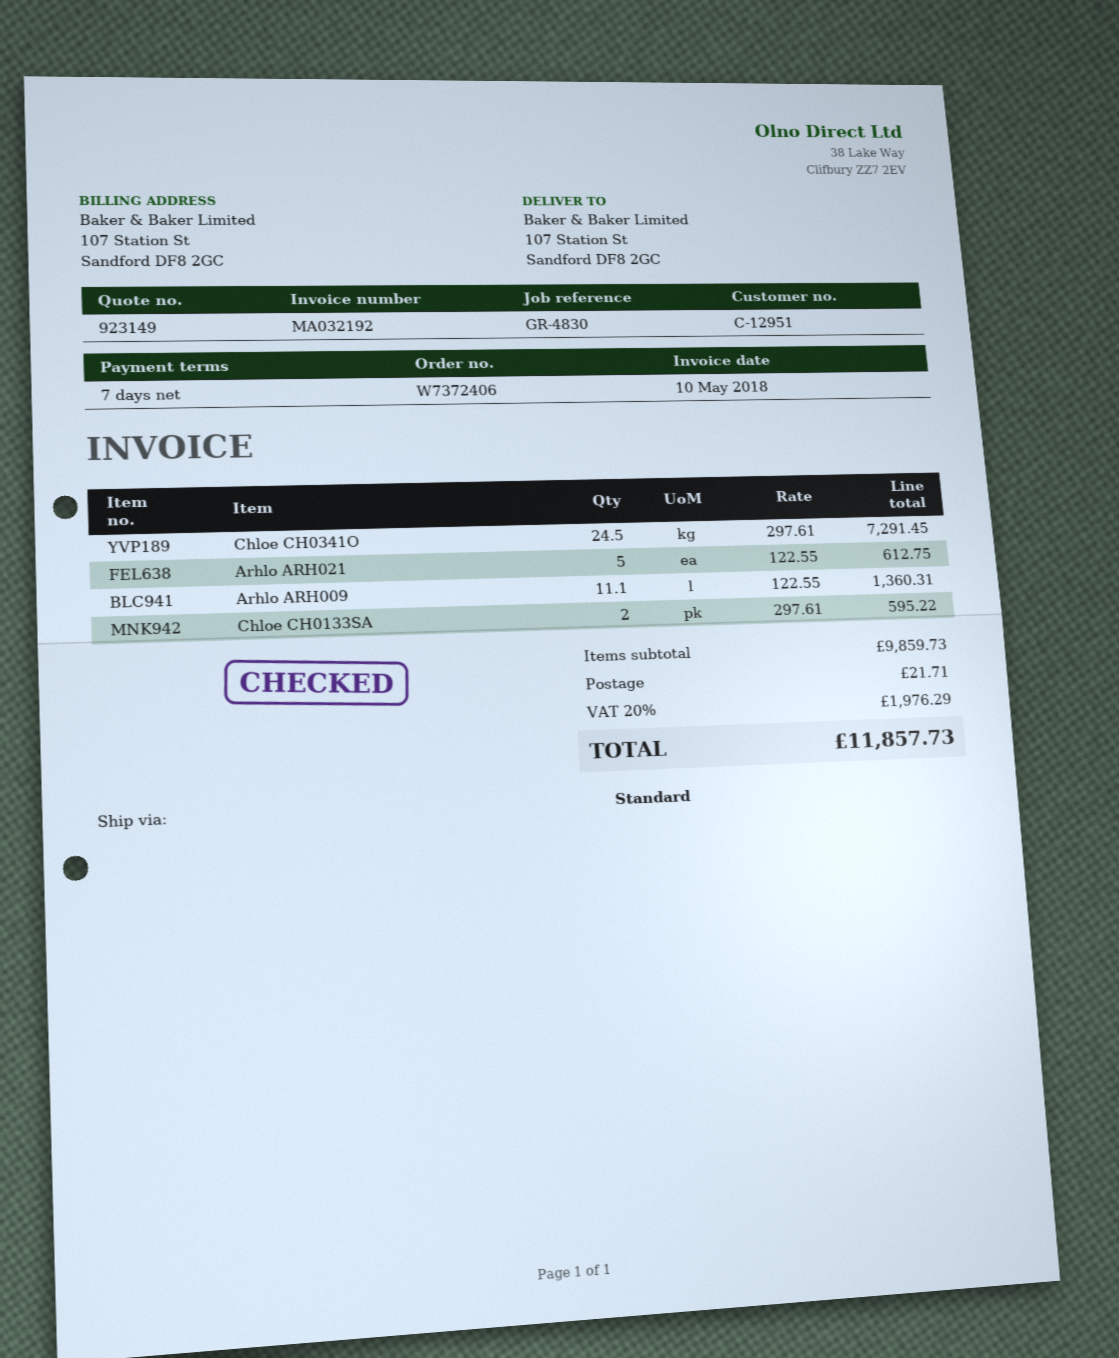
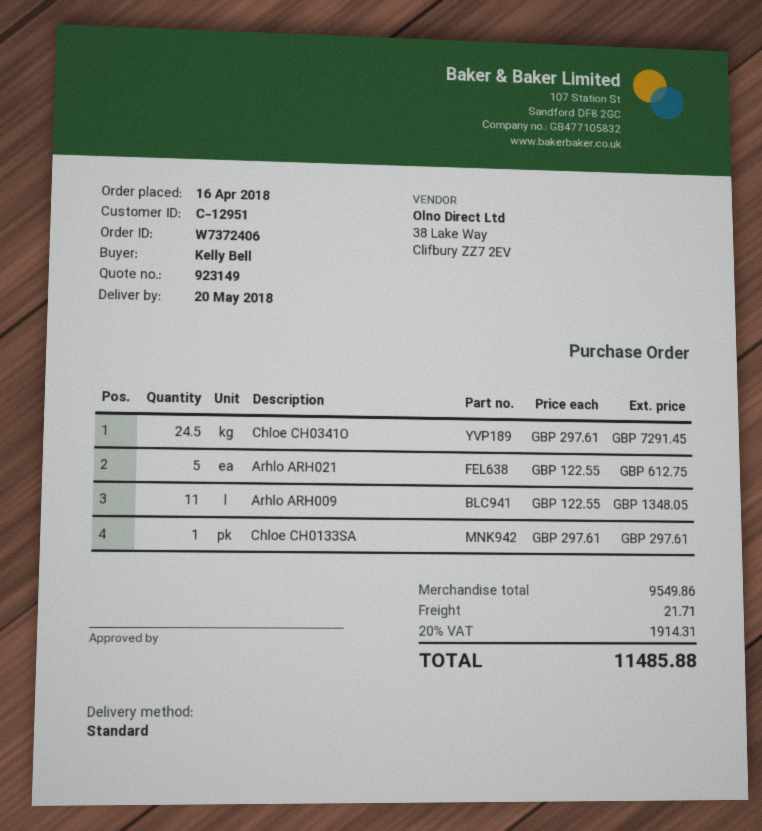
Arhlo ARH009: 11.1 x 122.55 = 1360.31 -> 11 x 122.55 = 1348.05
Chloe CH0133SA: 2 x 297.61 = 595.22 -> 1 x 297.61 = 297.61
subtotal: 9859.73 -> 9549.86
tax: 20% = 1976.29 -> 20% = 1914.31
total: 11857.73 -> 11485.88

